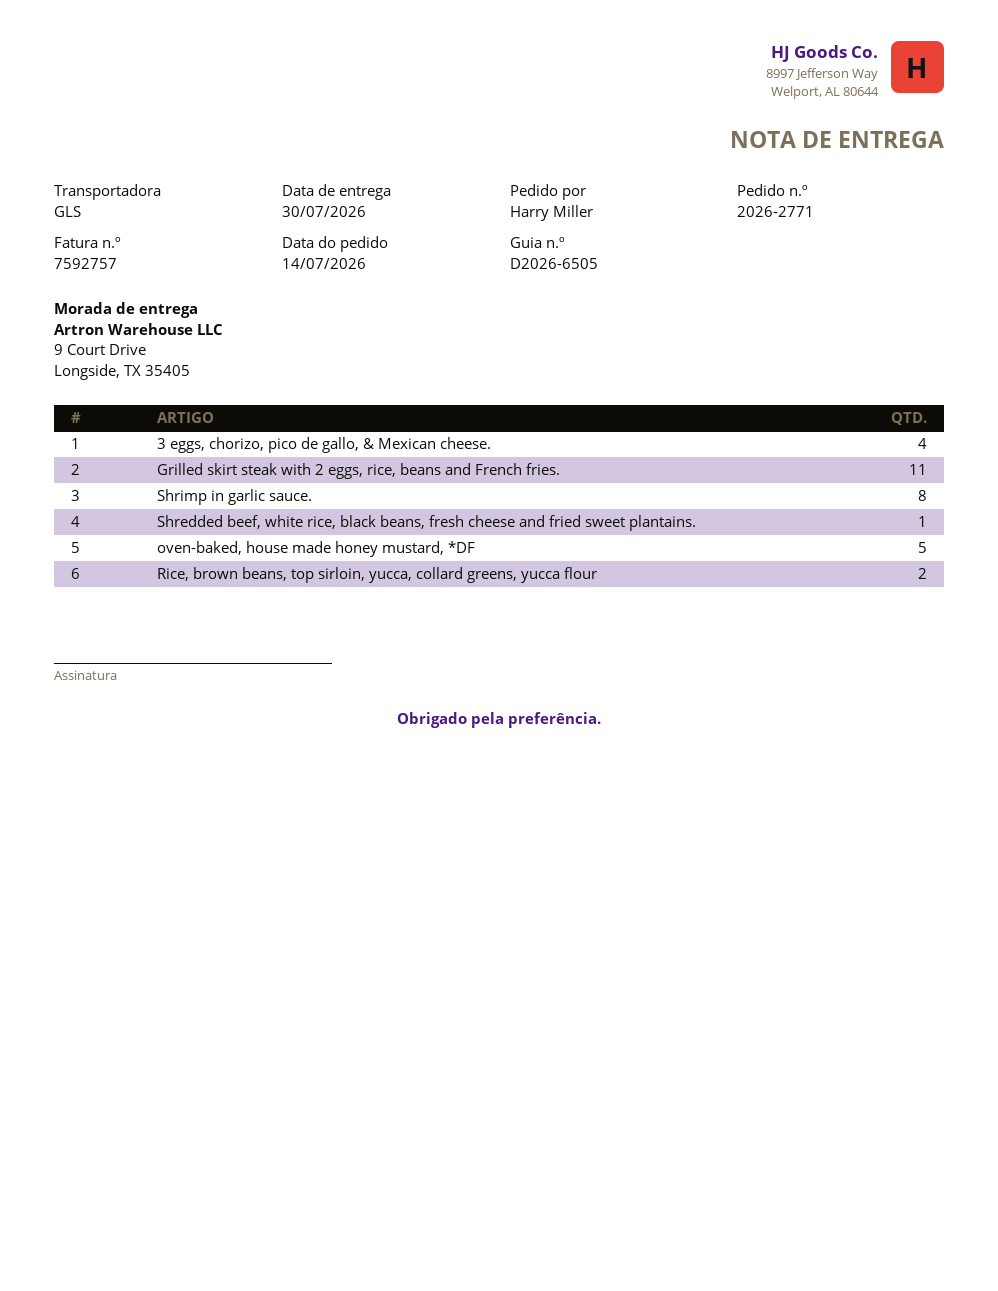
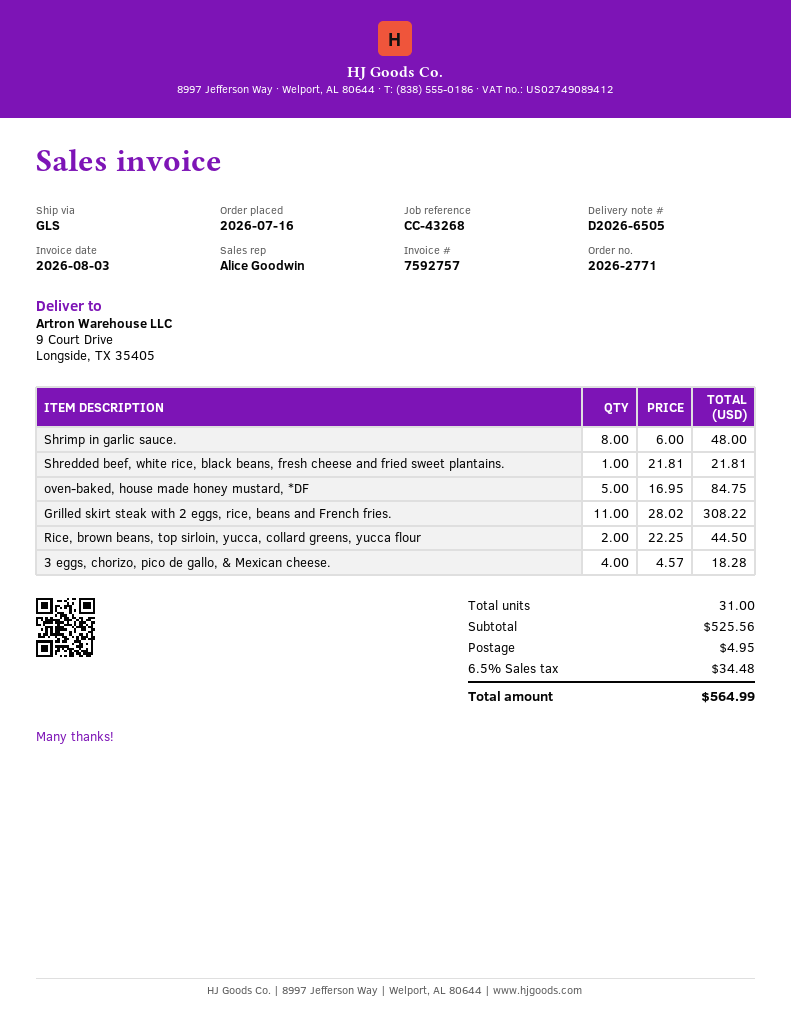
order date: 2026-07-14 -> 2026-07-16

